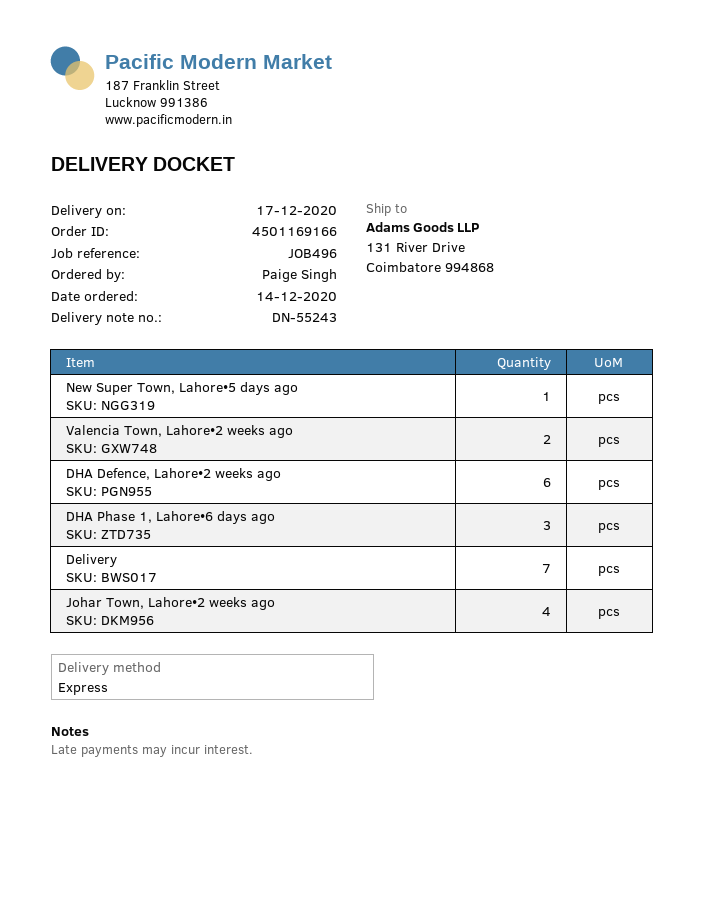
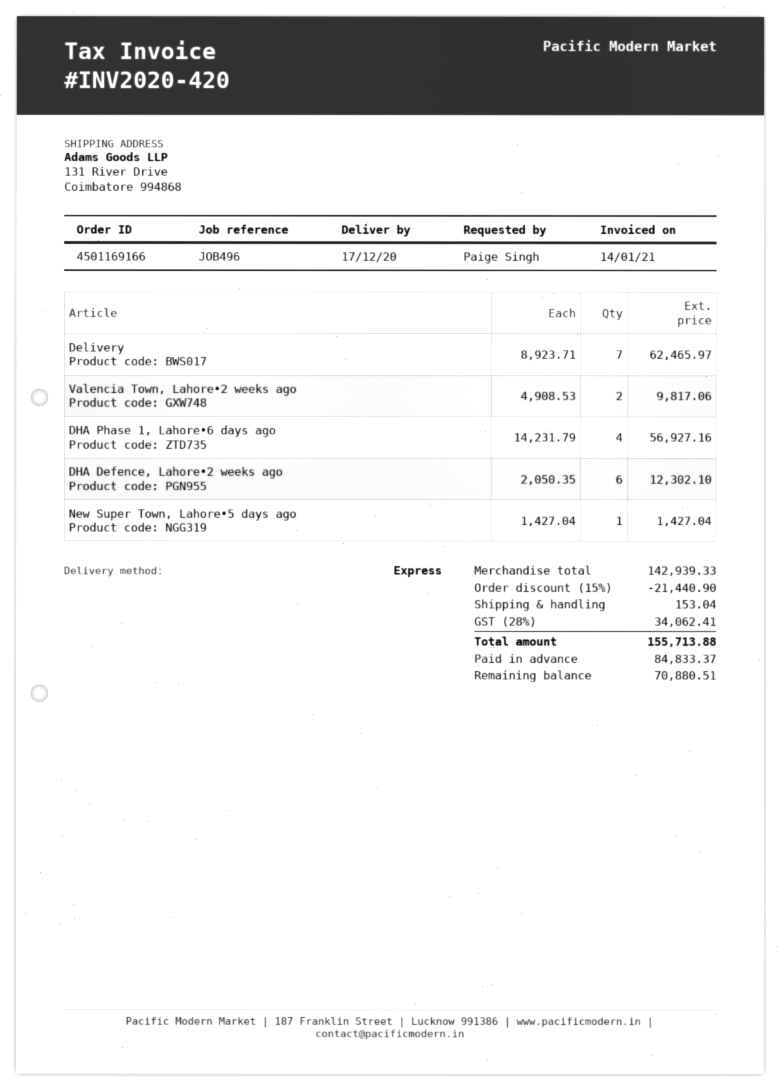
DHA Phase 1, Lahore•6 days ago: 3 -> 4
Johar Town, Lahore•2 weeks ago: 4 -> none

